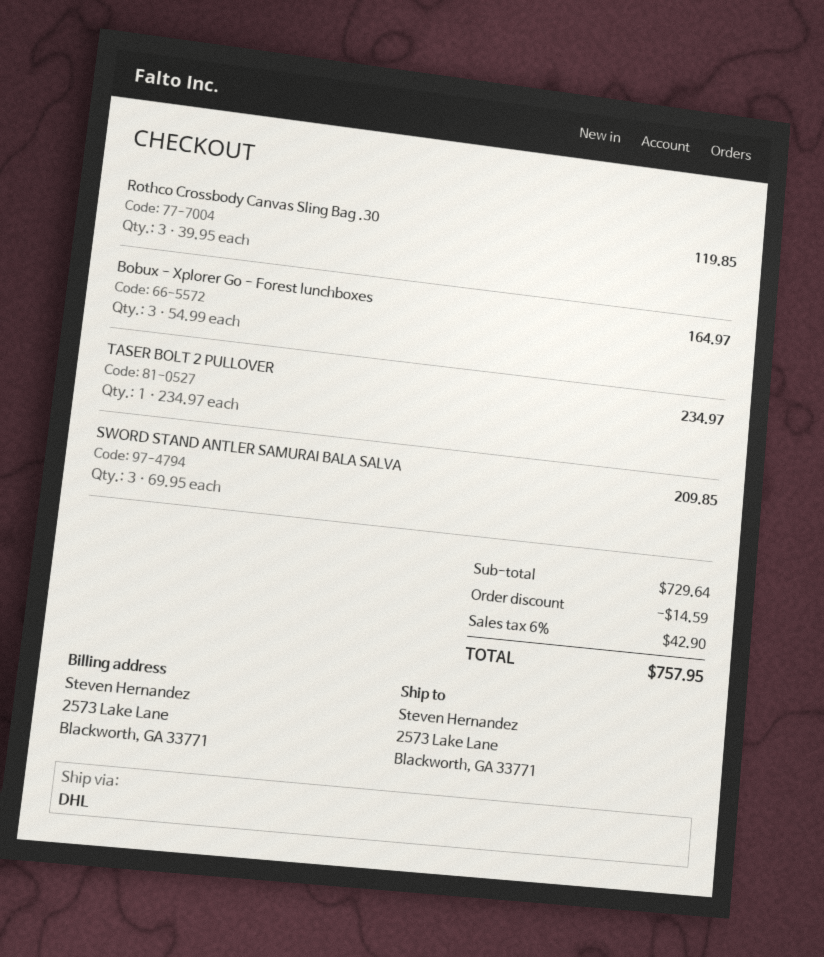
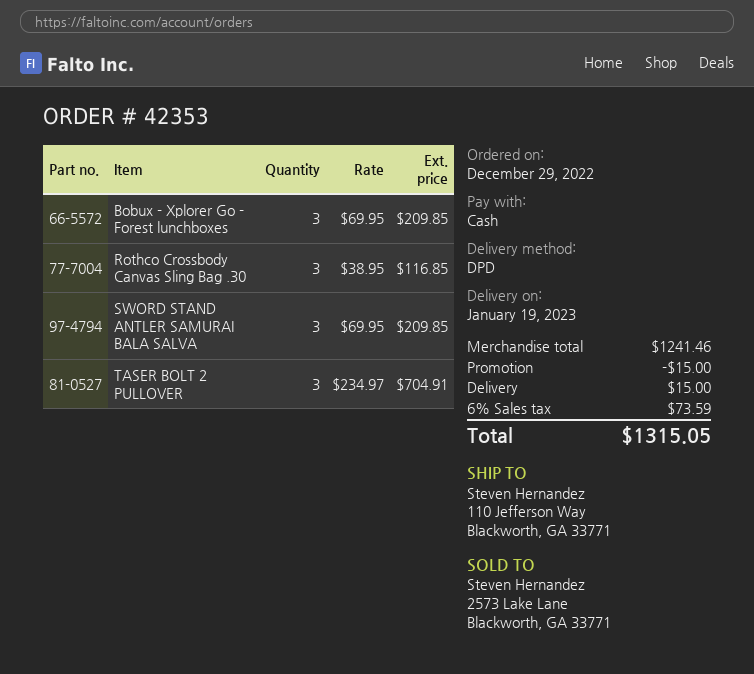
shipping method: DHL -> DPD
ship to: 2573 Lake Lane, Blackworth, GA 33771 -> 110 Jefferson Way, Blackworth, GA 33771
Rothco Crossbody Canvas Sling Bag .30: 3 x 39.95 = 119.85 -> 3 x 38.95 = 116.85
Bobux - Xplorer Go - Forest lunchboxes: 3 x 54.99 = 164.97 -> 3 x 69.95 = 209.85
TASER BOLT 2 PULLOVER: 1 x 234.97 = 234.97 -> 3 x 234.97 = 704.91
subtotal: 729.64 -> 1241.46
discount: 14.59 -> 15.00
shipping: none -> 15.00
tax: 6% = 42.90 -> 6% = 73.59
total: 757.95 -> 1315.05

